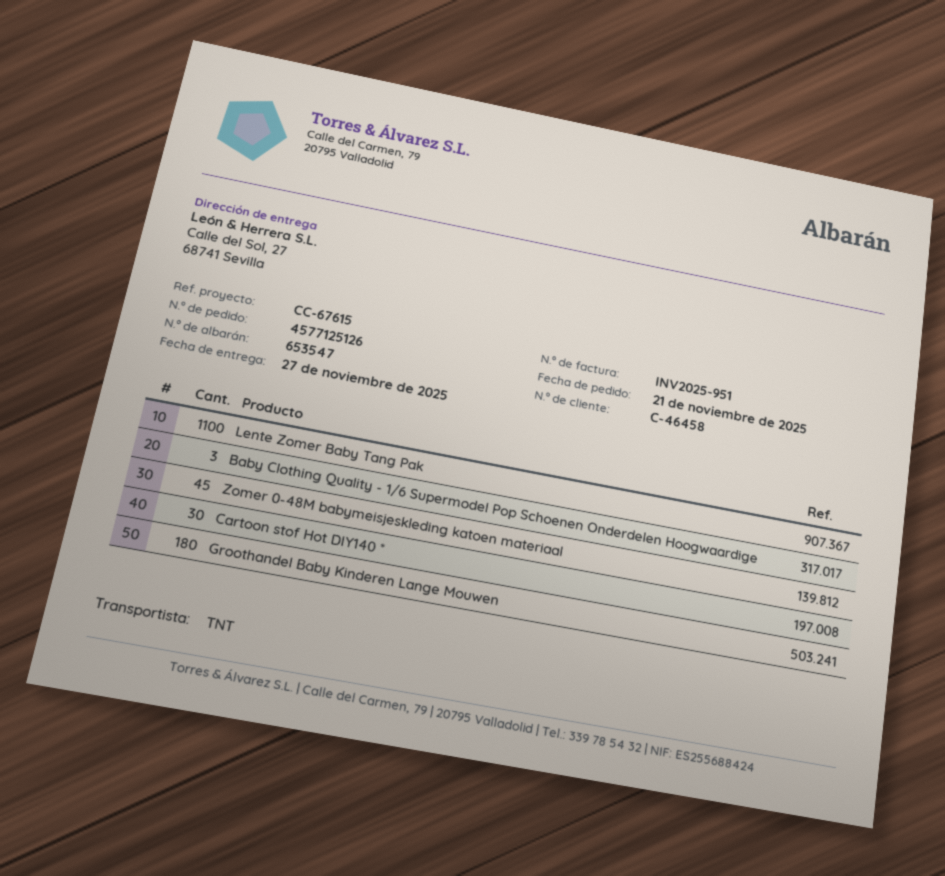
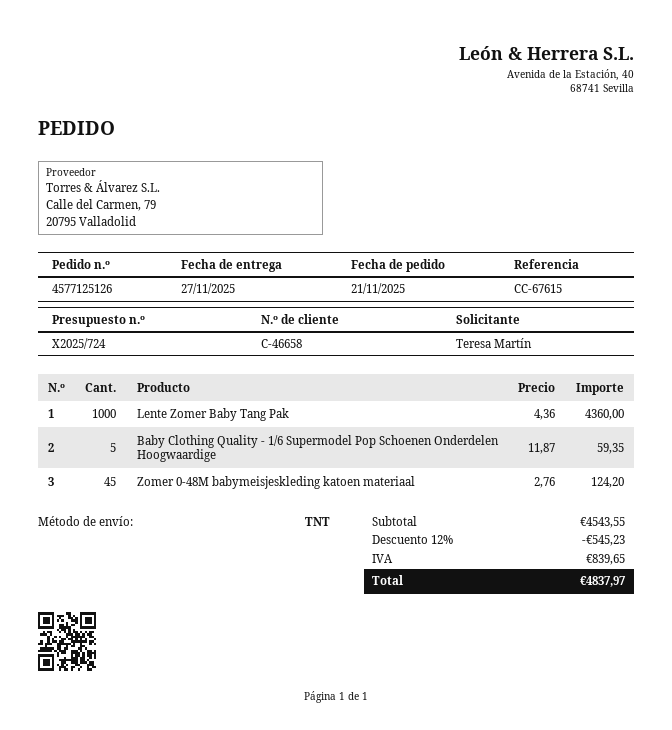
customer number: C-46458 -> C-46658
Lente Zomer Baby Tang Pak: 1100 -> 1000
Baby Clothing Quality - 1/6 Supermodel Pop Schoenen Onderdelen Hoogwaardige: 3 -> 5
Cartoon stof Hot DIY140 *: 30 -> none
Groothandel Baby Kinderen Lange Mouwen: 180 -> none

